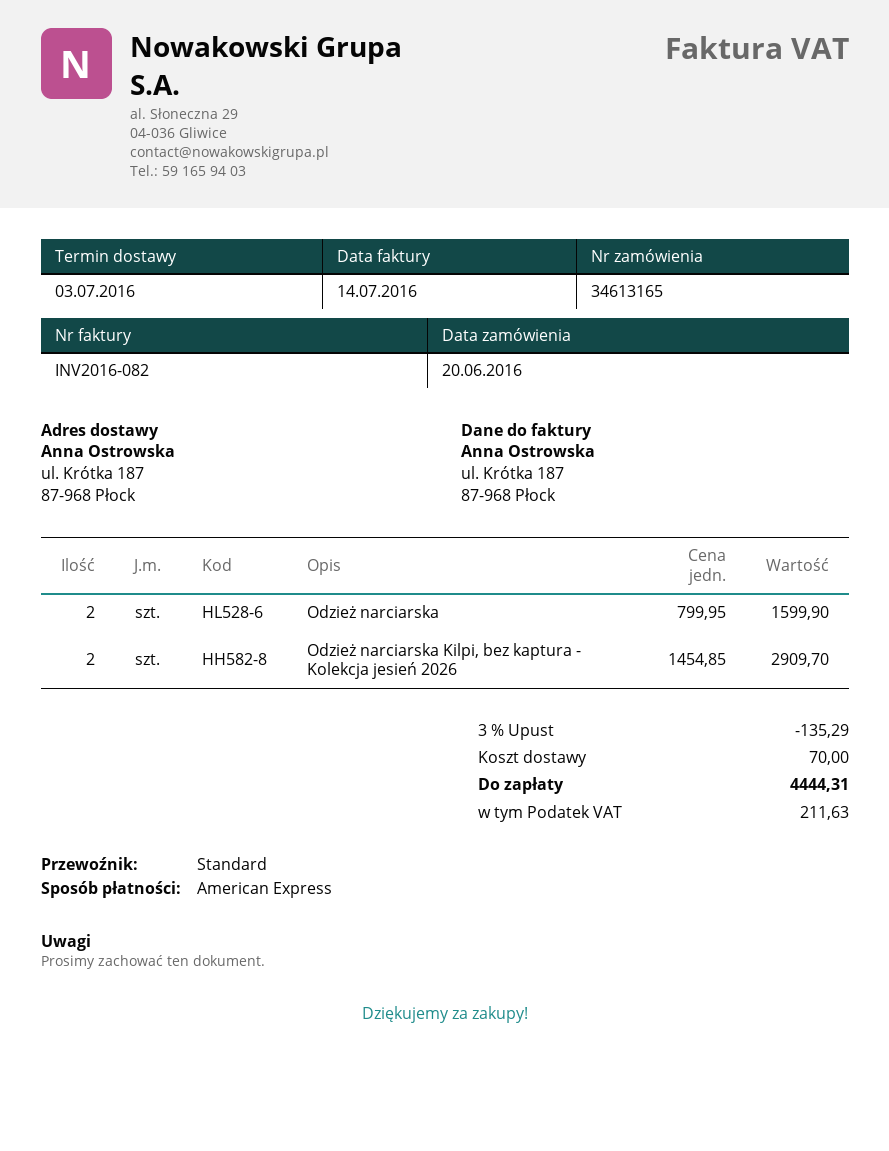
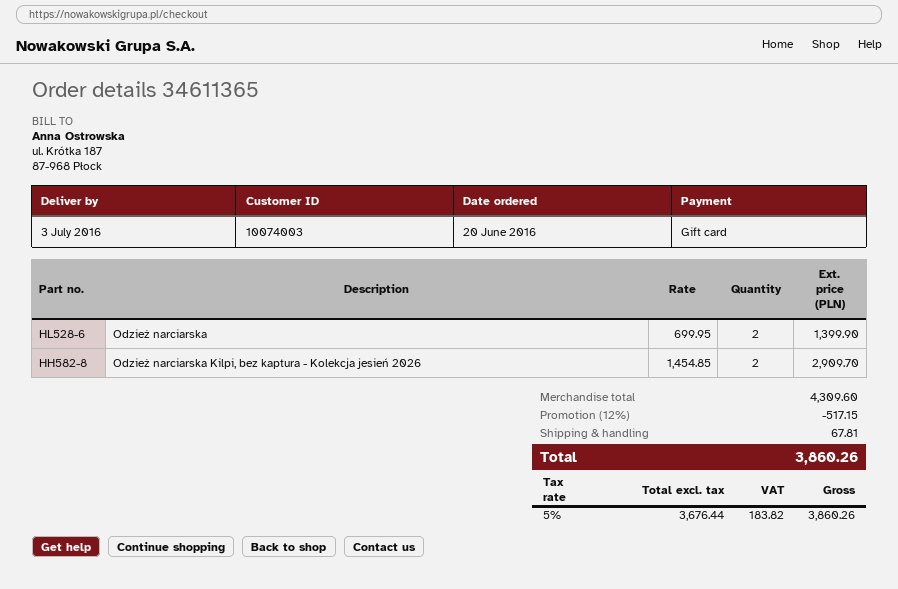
order number: 34613165 -> 34611365
payment method: American Express -> gift card
Odzież narciarska: 2 x 799.95 = 1599.90 -> 2 x 699.95 = 1399.90
discount: 3% = 135.29 -> 12% = 517.15
shipping: 70.00 -> 67.81
tax: 211.63 -> 183.82
total: 4444.31 -> 3860.26

